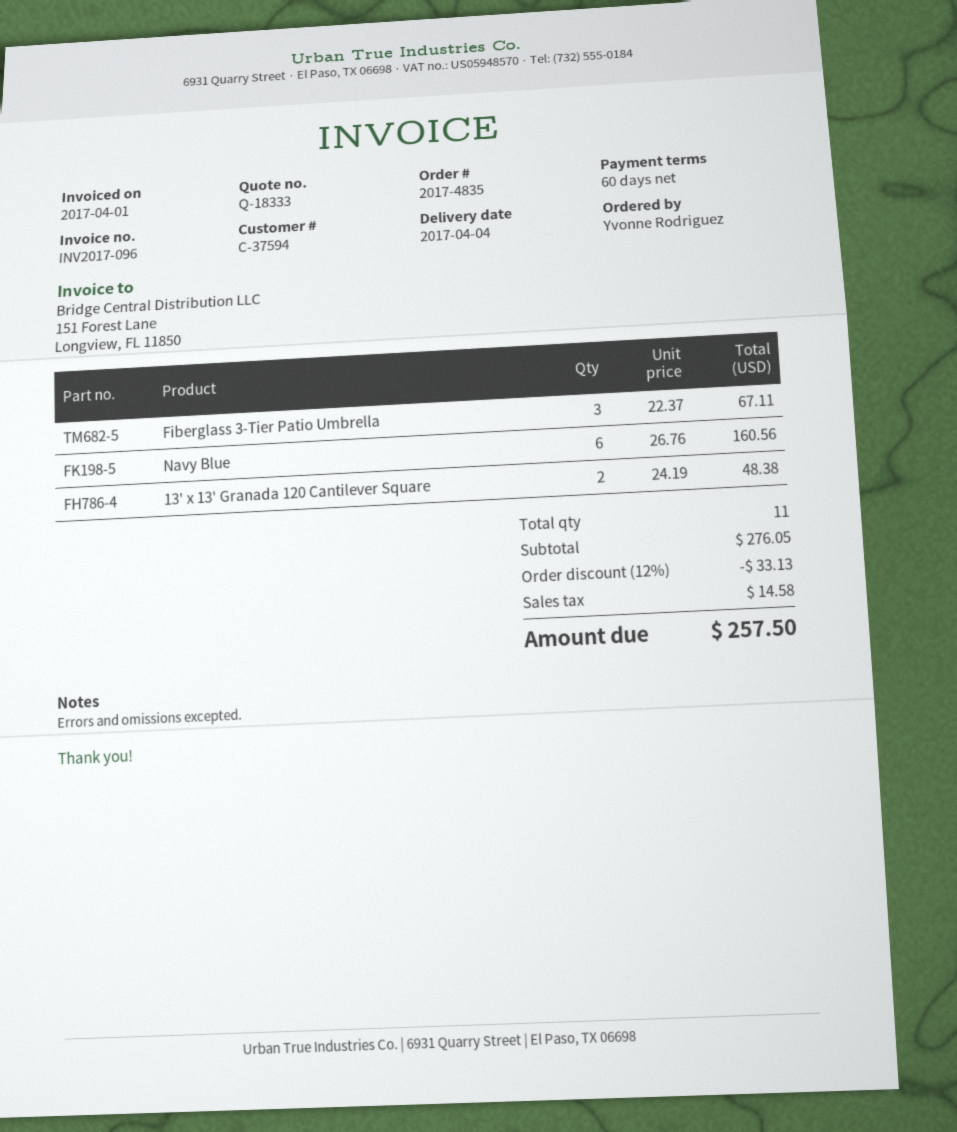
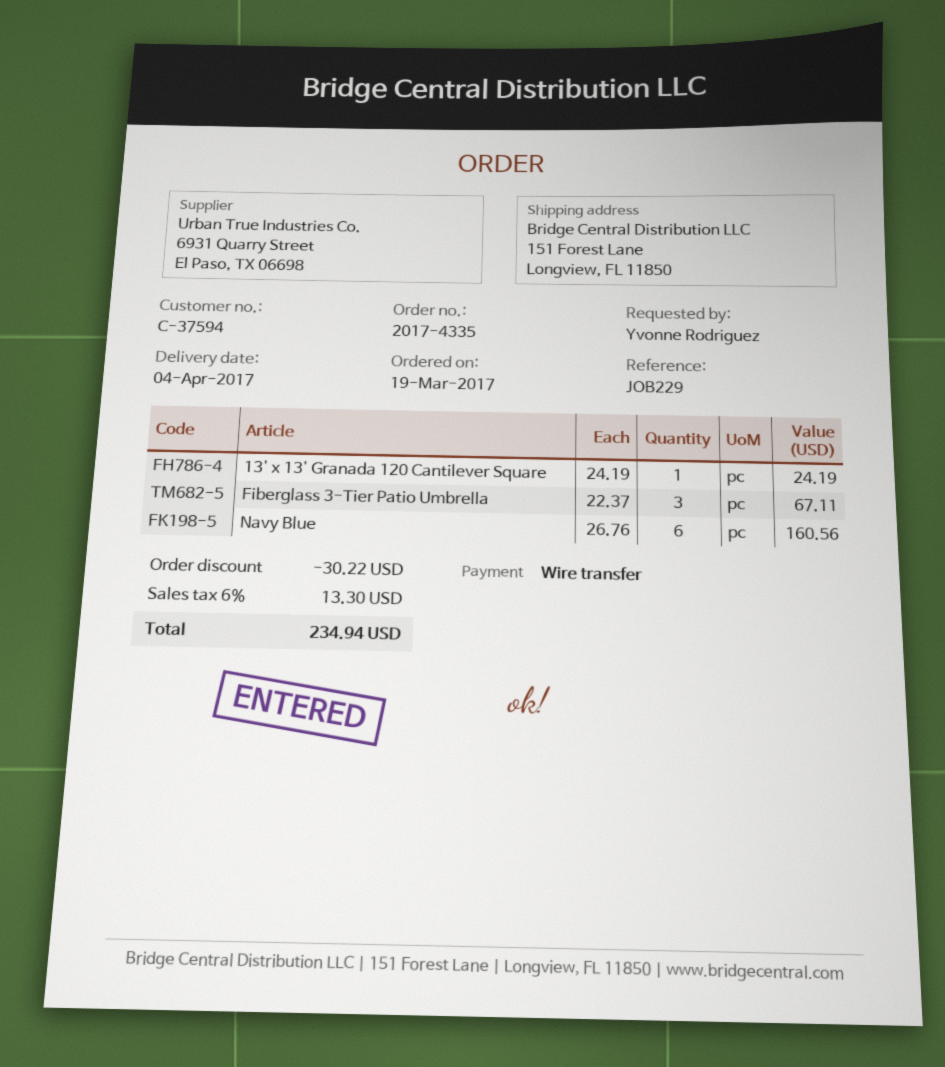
order number: 2017-4835 -> 2017-4335
13' x 13' Granada 120 Cantilever Square: 2 x 24.19 = 48.38 -> 1 x 24.19 = 24.19
discount: 33.13 -> 30.22
tax: 14.58 -> 13.30
total: 257.50 -> 234.94

